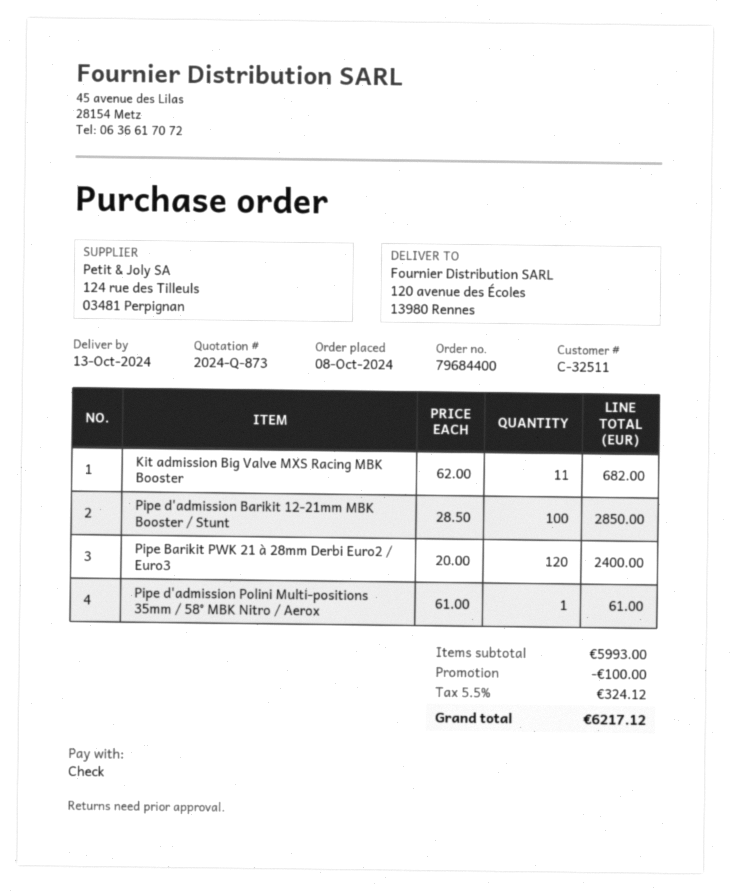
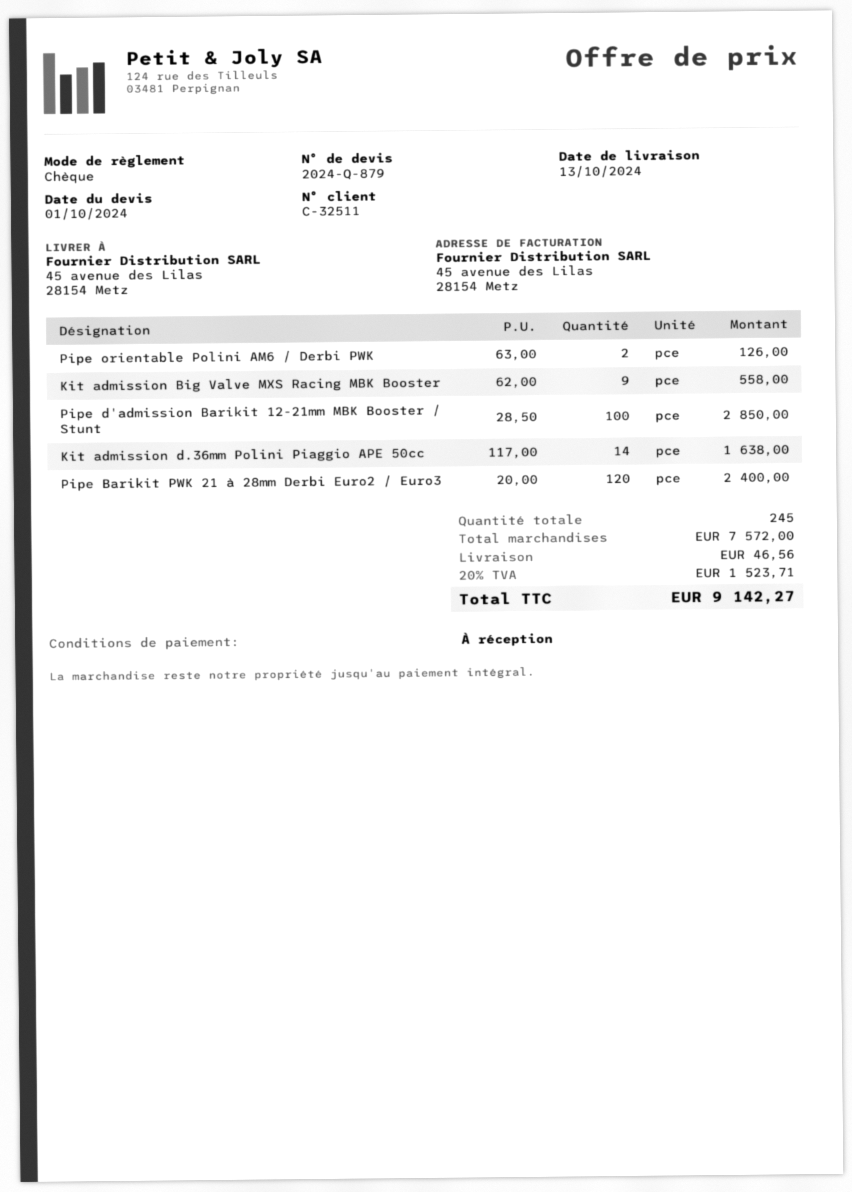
quote number: 2024-Q-873 -> 2024-Q-879
ship to: 120 avenue des Écoles, 13980 Rennes -> 45 avenue des Lilas, 28154 Metz
Kit admission Big Valve MXS Racing MBK Booster: 11 x 62.00 = 682.00 -> 9 x 62.00 = 558.00
Pipe d'admission Polini Multi-positions 35mm / 58° MBK Nitro / Aerox: 1 x 61.00 = 61.00 -> none
Pipe orientable Polini AM6 / Derbi PWK: none -> 2 x 63.00 = 126.00
Kit admission d.36mm Polini Piaggio APE 50cc: none -> 14 x 117.00 = 1638.00
subtotal: 5993.00 -> 7572.00
discount: 100.00 -> none
shipping: none -> 46.56
tax: 5.5% = 324.12 -> 20% = 1523.71
total: 6217.12 -> 9142.27

